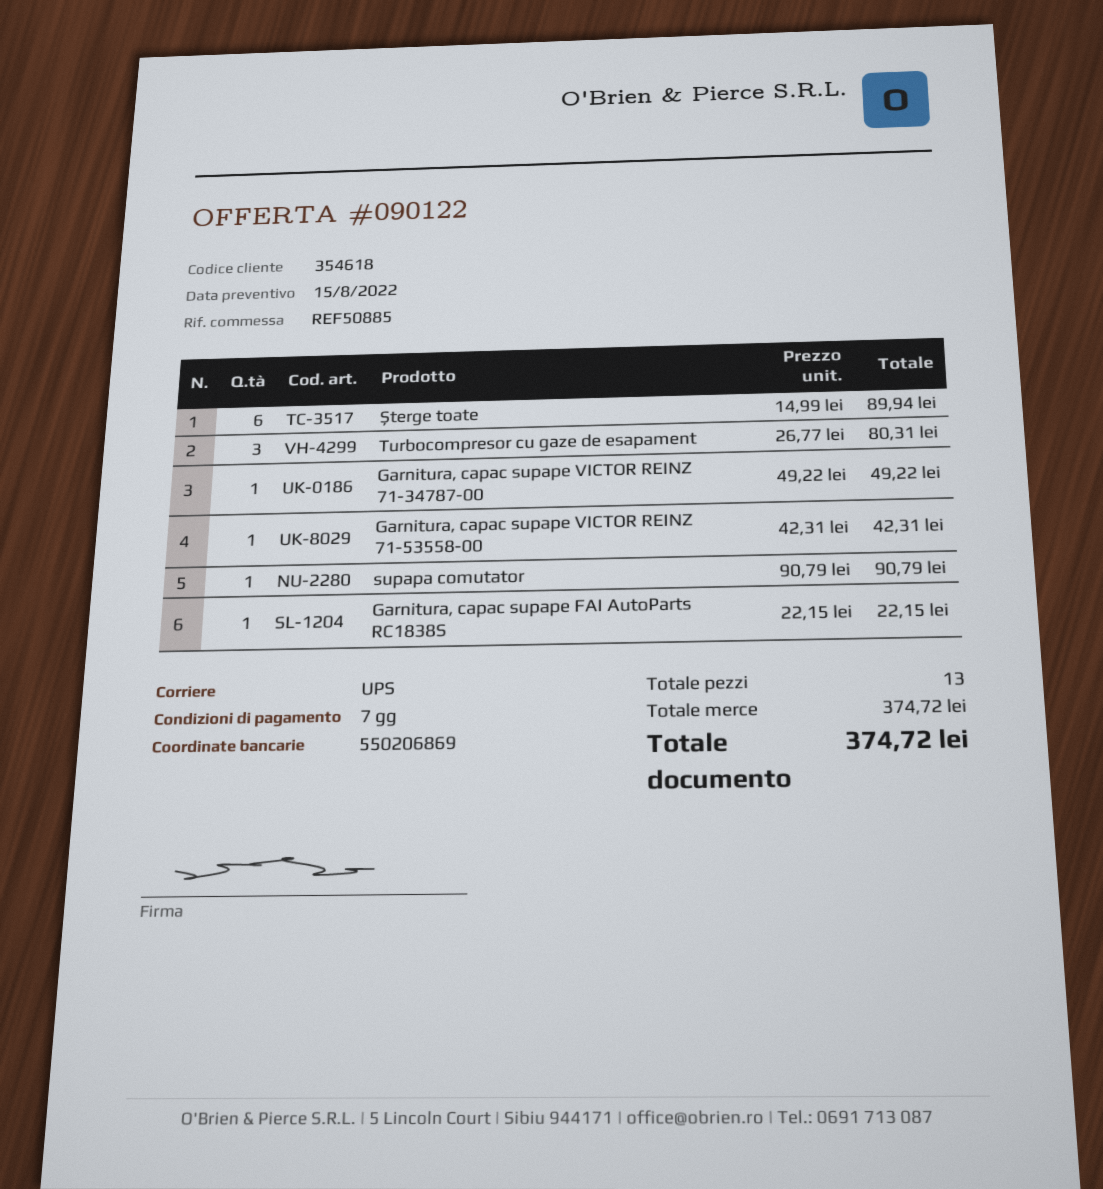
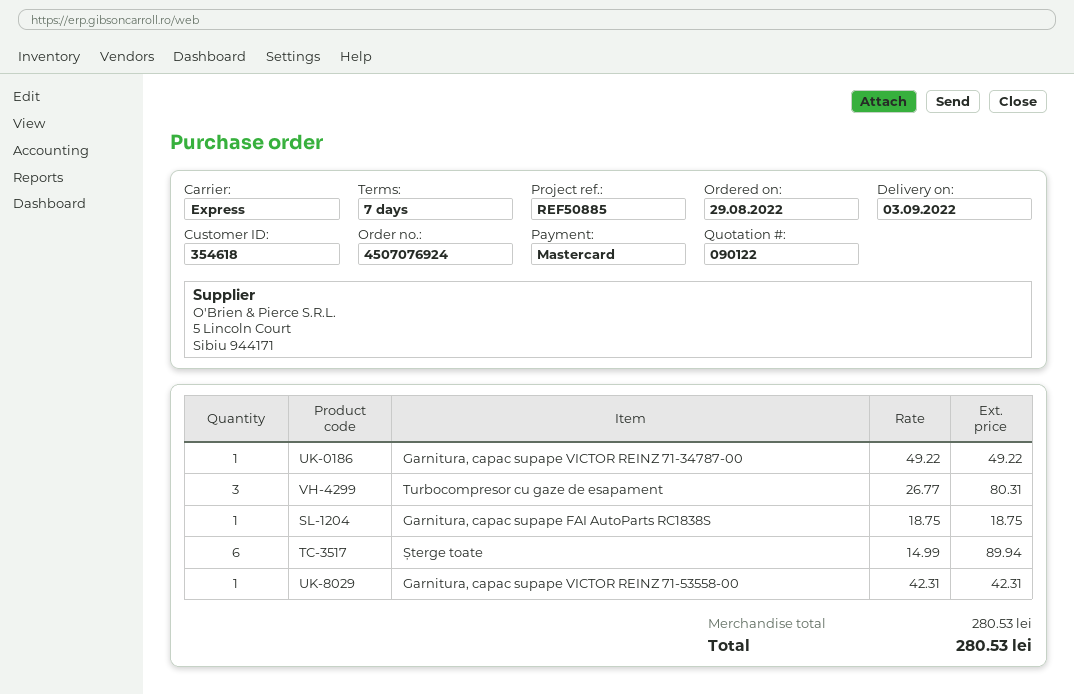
shipping method: UPS -> express
supapa comutator: 1 x 90.79 = 90.79 -> none
Garnitura, capac supape FAI AutoParts RC1838S: 1 x 22.15 = 22.15 -> 1 x 18.75 = 18.75
subtotal: 374.72 -> 280.53
total: 374.72 -> 280.53

